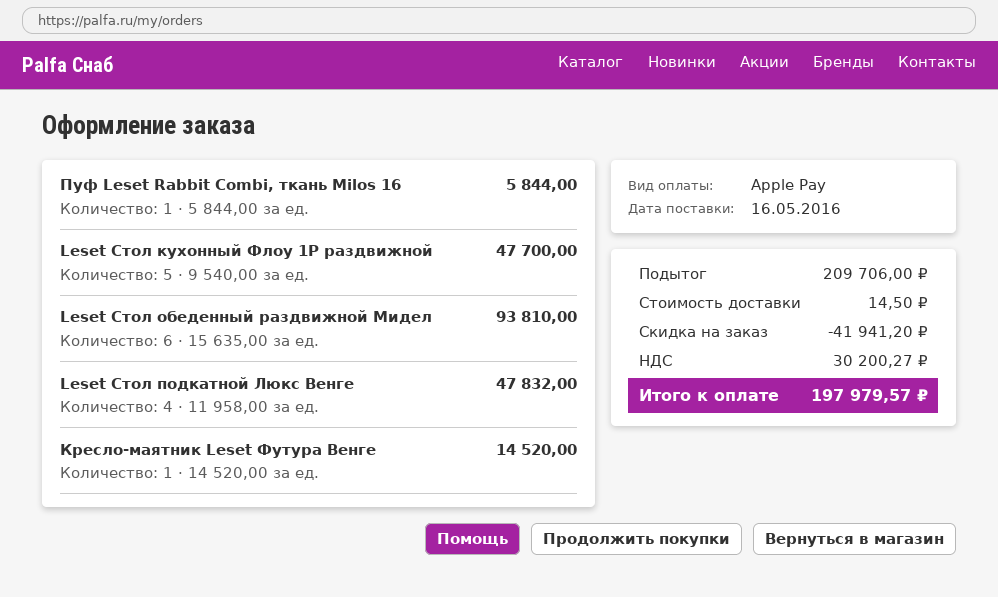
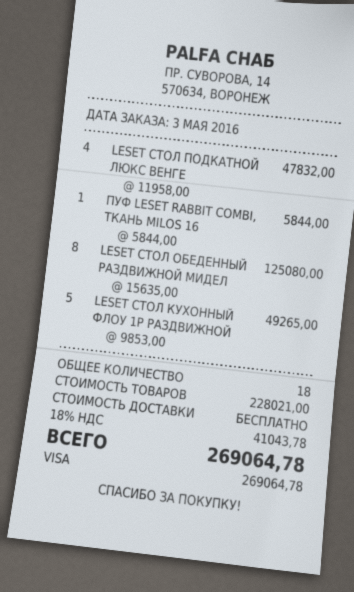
payment method: Apple Pay -> Visa
Leset Стол кухонный Флоу 1Р раздвижной: 5 x 9540.00 = 47700.00 -> 5 x 9853.00 = 49265.00
Leset Стол обеденный раздвижной Мидел: 6 x 15635.00 = 93810.00 -> 8 x 15635.00 = 125080.00
Кресло-маятник Leset Футура Венге: 1 x 14520.00 = 14520.00 -> none
subtotal: 209706.00 -> 228021.00
discount: 41941.20 -> none
shipping: 14.50 -> 0.00
tax: 30200.27 -> 41043.78
total: 197979.57 -> 269064.78

